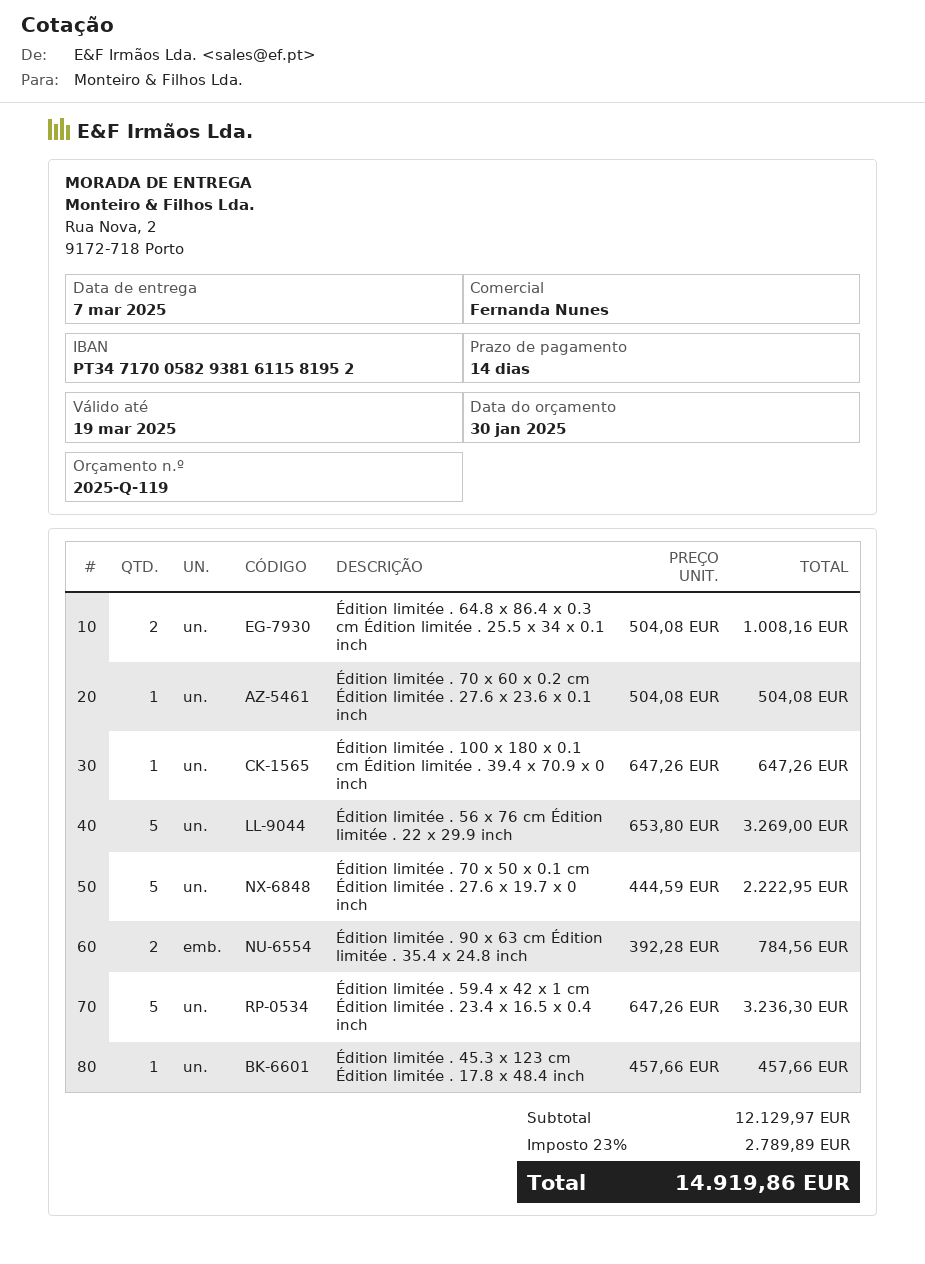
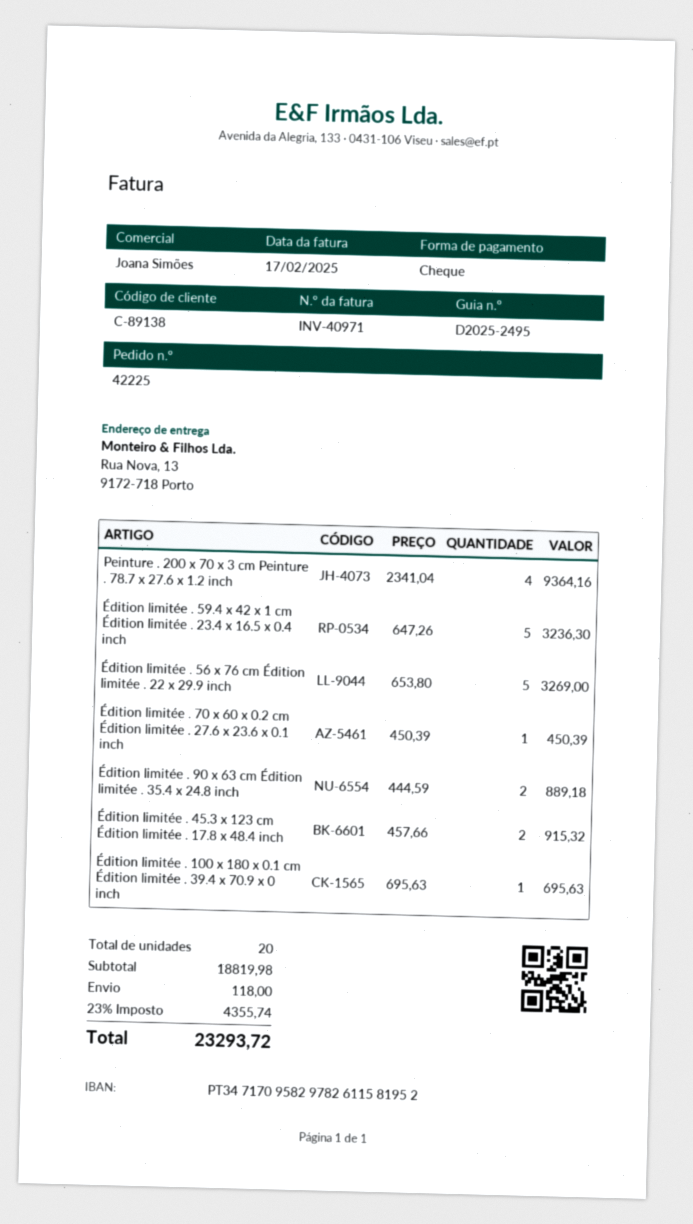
sales rep: Fernanda Nunes -> Joana Simões
bank account: PT34717005829381611581952 -> PT34717095829782611581952
ship to: Rua Nova, 2, 9172-718 Porto -> Rua Nova, 13, 9172-718 Porto
Édition limitée . 64.8 x 86.4 x 0.3 cm Édition limitée . 25.5 x 34 x 0.1 inch: 2 x 504.08 = 1008.16 -> none
Édition limitée . 70 x 60 x 0.2 cm Édition limitée . 27.6 x 23.6 x 0.1 inch: 1 x 504.08 = 504.08 -> 1 x 450.39 = 450.39
Édition limitée . 100 x 180 x 0.1 cm Édition limitée . 39.4 x 70.9 x 0 inch: 1 x 647.26 = 647.26 -> 1 x 695.63 = 695.63
Édition limitée . 70 x 50 x 0.1 cm Édition limitée . 27.6 x 19.7 x 0 inch: 5 x 444.59 = 2222.95 -> none
Édition limitée . 90 x 63 cm Édition limitée . 35.4 x 24.8 inch: 2 x 392.28 = 784.56 -> 2 x 444.59 = 889.18
Édition limitée . 45.3 x 123 cm Édition limitée . 17.8 x 48.4 inch: 1 x 457.66 = 457.66 -> 2 x 457.66 = 915.32
Peinture . 200 x 70 x 3 cm Peinture . 78.7 x 27.6 x 1.2 inch: none -> 4 x 2341.04 = 9364.16
subtotal: 12129.97 -> 18819.98
shipping: none -> 118.00
tax: 23% = 2789.89 -> 23% = 4355.74
total: 14919.86 -> 23293.72

